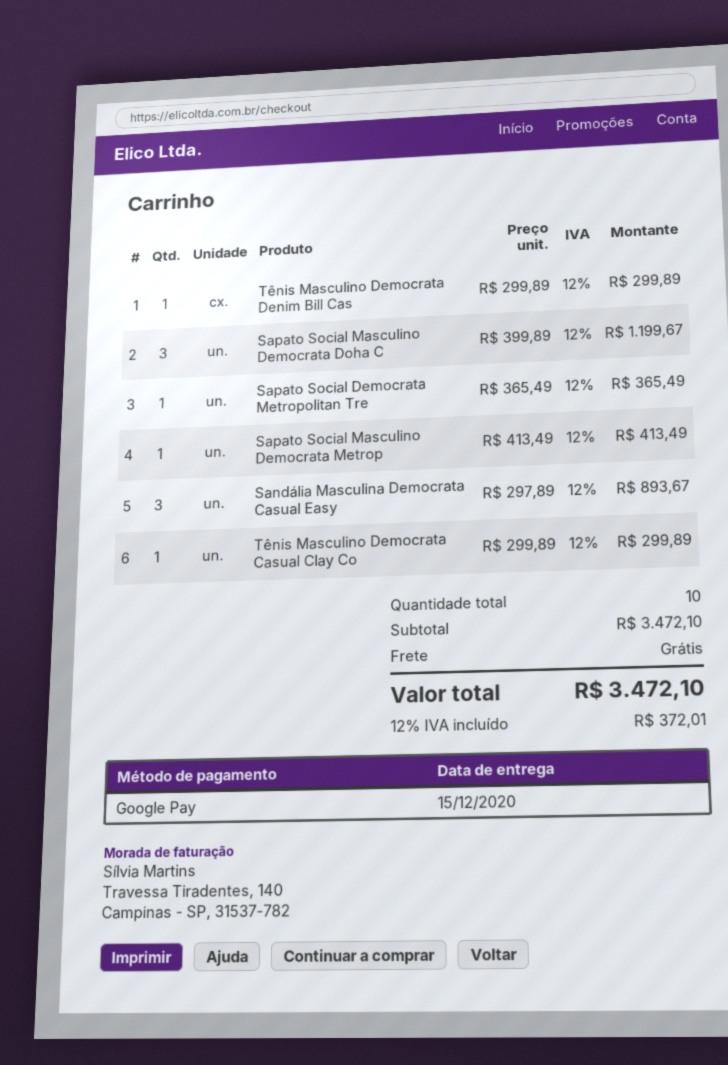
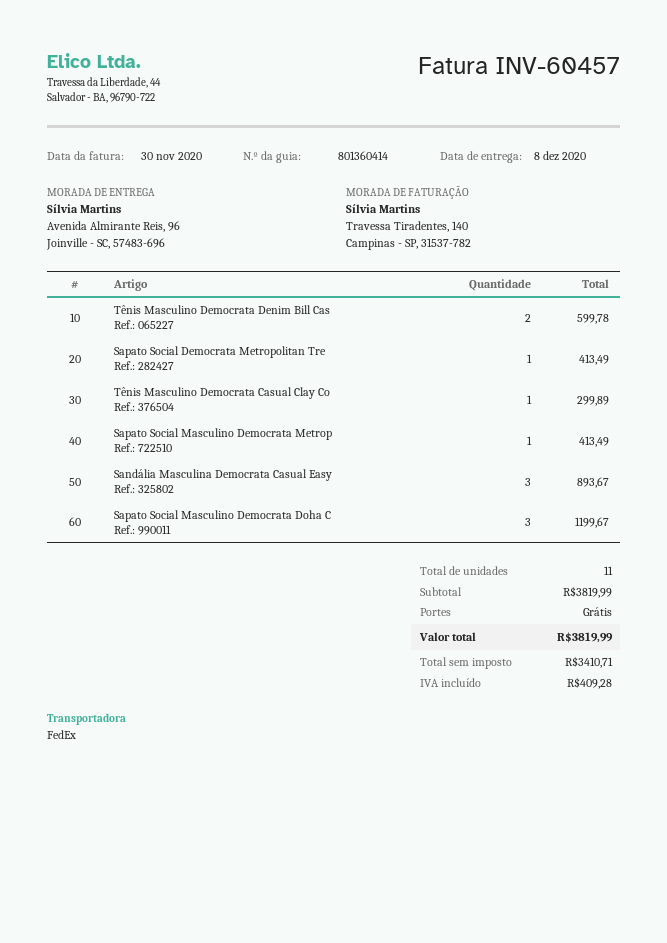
delivery date: 2020-12-15 -> 2020-12-08
Tênis Masculino Democrata Denim Bill Cas: 1 for 299.89 -> 2 for 599.78
Sapato Social Democrata Metropolitan Tre: 1 for 365.49 -> 1 for 413.49
total quantity: 10 -> 11
subtotal: 3472.10 -> 3819.99
tax: 372.01 -> 409.28
total: 3472.10 -> 3819.99

